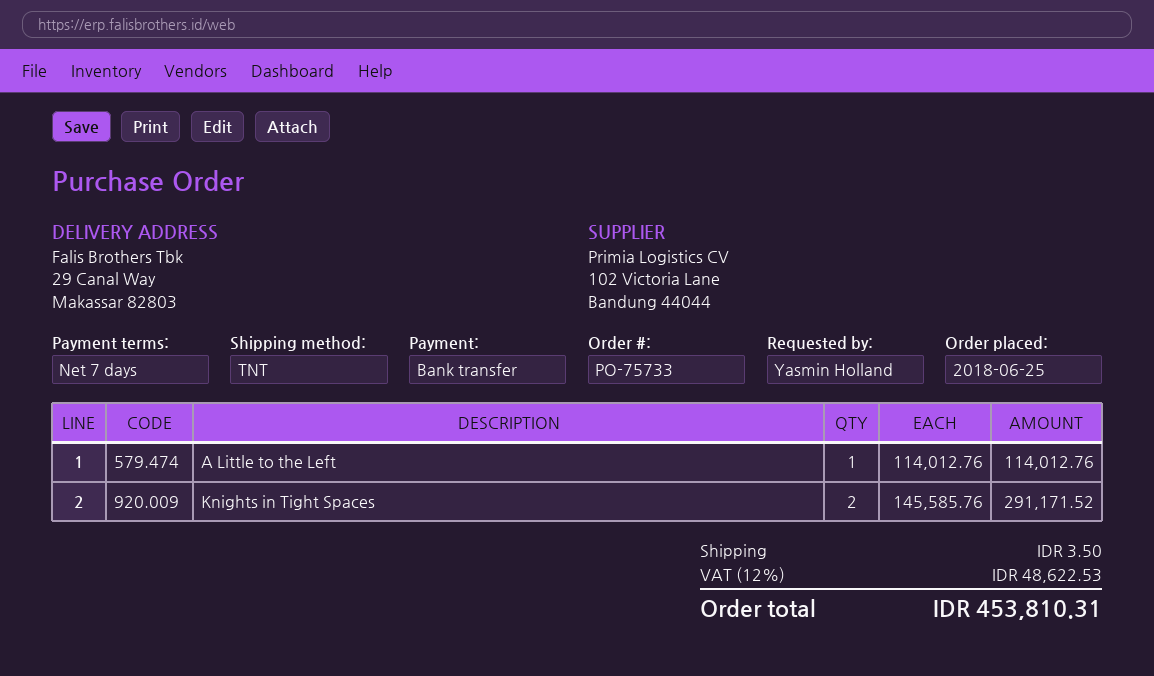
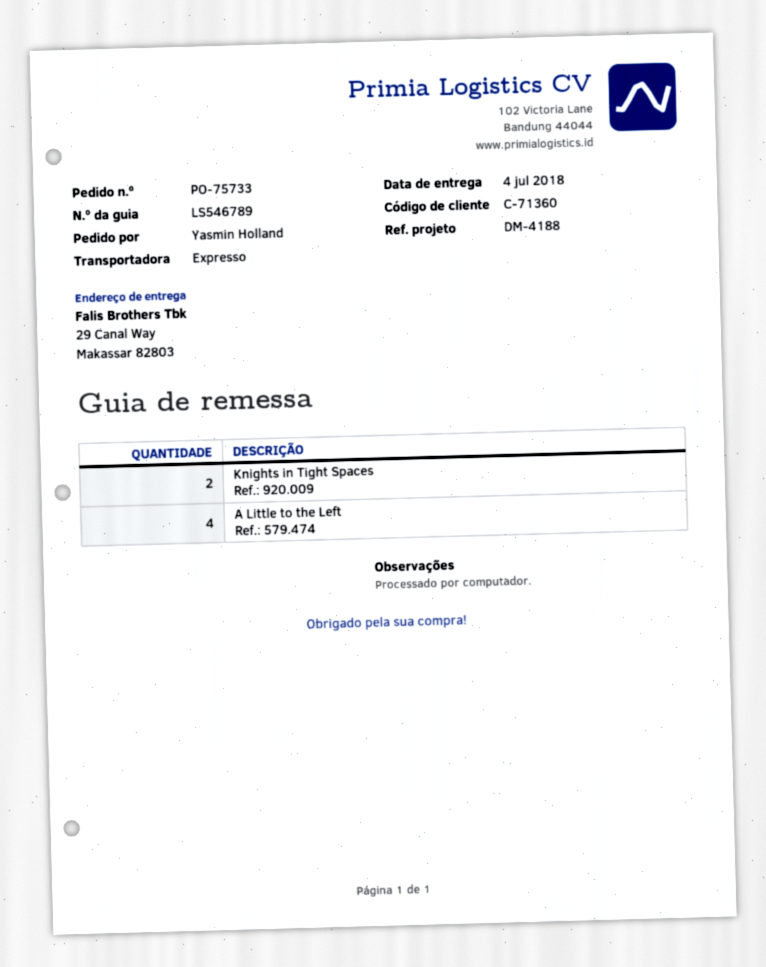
shipping method: TNT -> express
A Little to the Left: 1 -> 4

